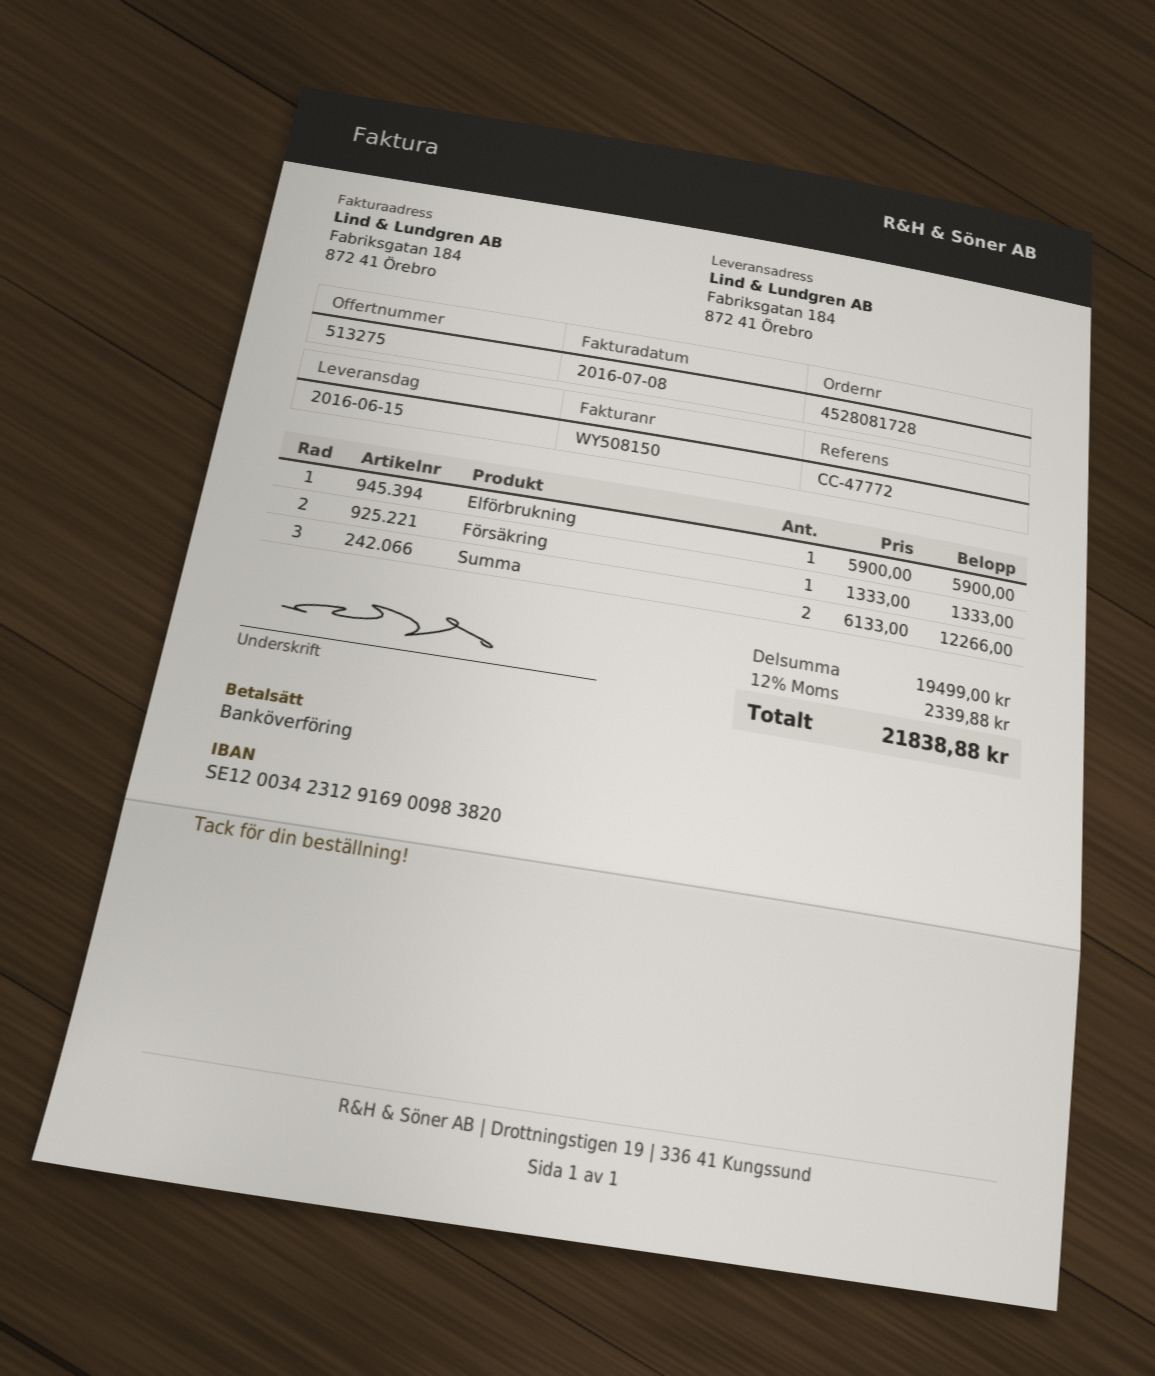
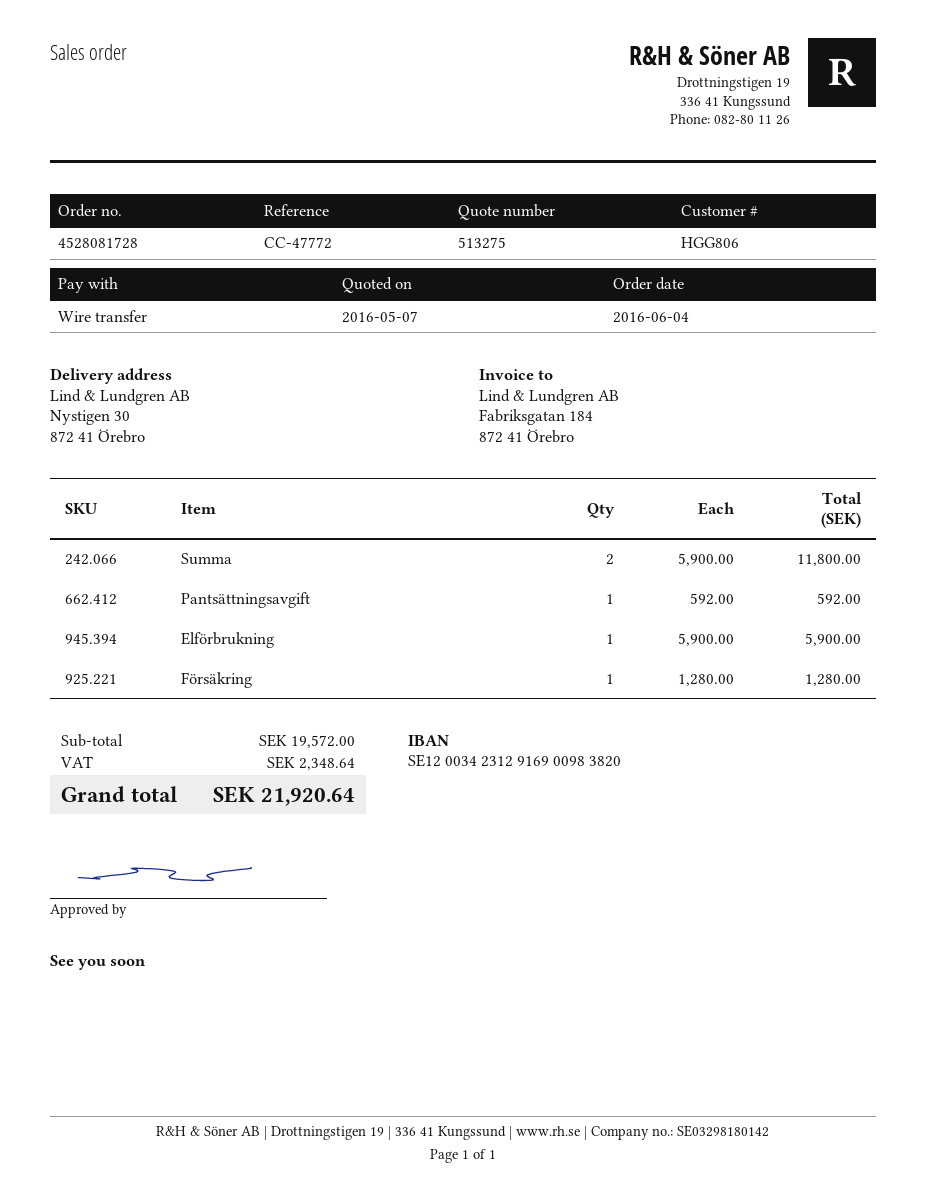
ship to: Fabriksgatan 184, 872 41 Örebro -> Nystigen 30, 872 41 Örebro
Försäkring: 1 x 1333.00 = 1333.00 -> 1 x 1280.00 = 1280.00
Summa: 2 x 6133.00 = 12266.00 -> 2 x 5900.00 = 11800.00
Pantsättningsavgift: none -> 1 x 592.00 = 592.00
subtotal: 19499.00 -> 19572.00
tax: 2339.88 -> 2348.64
total: 21838.88 -> 21920.64

